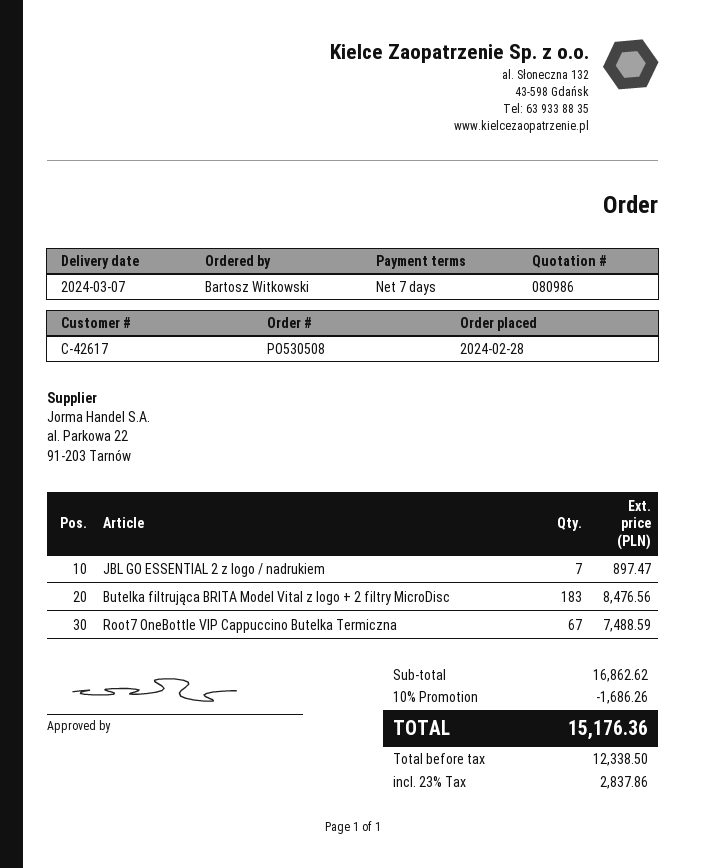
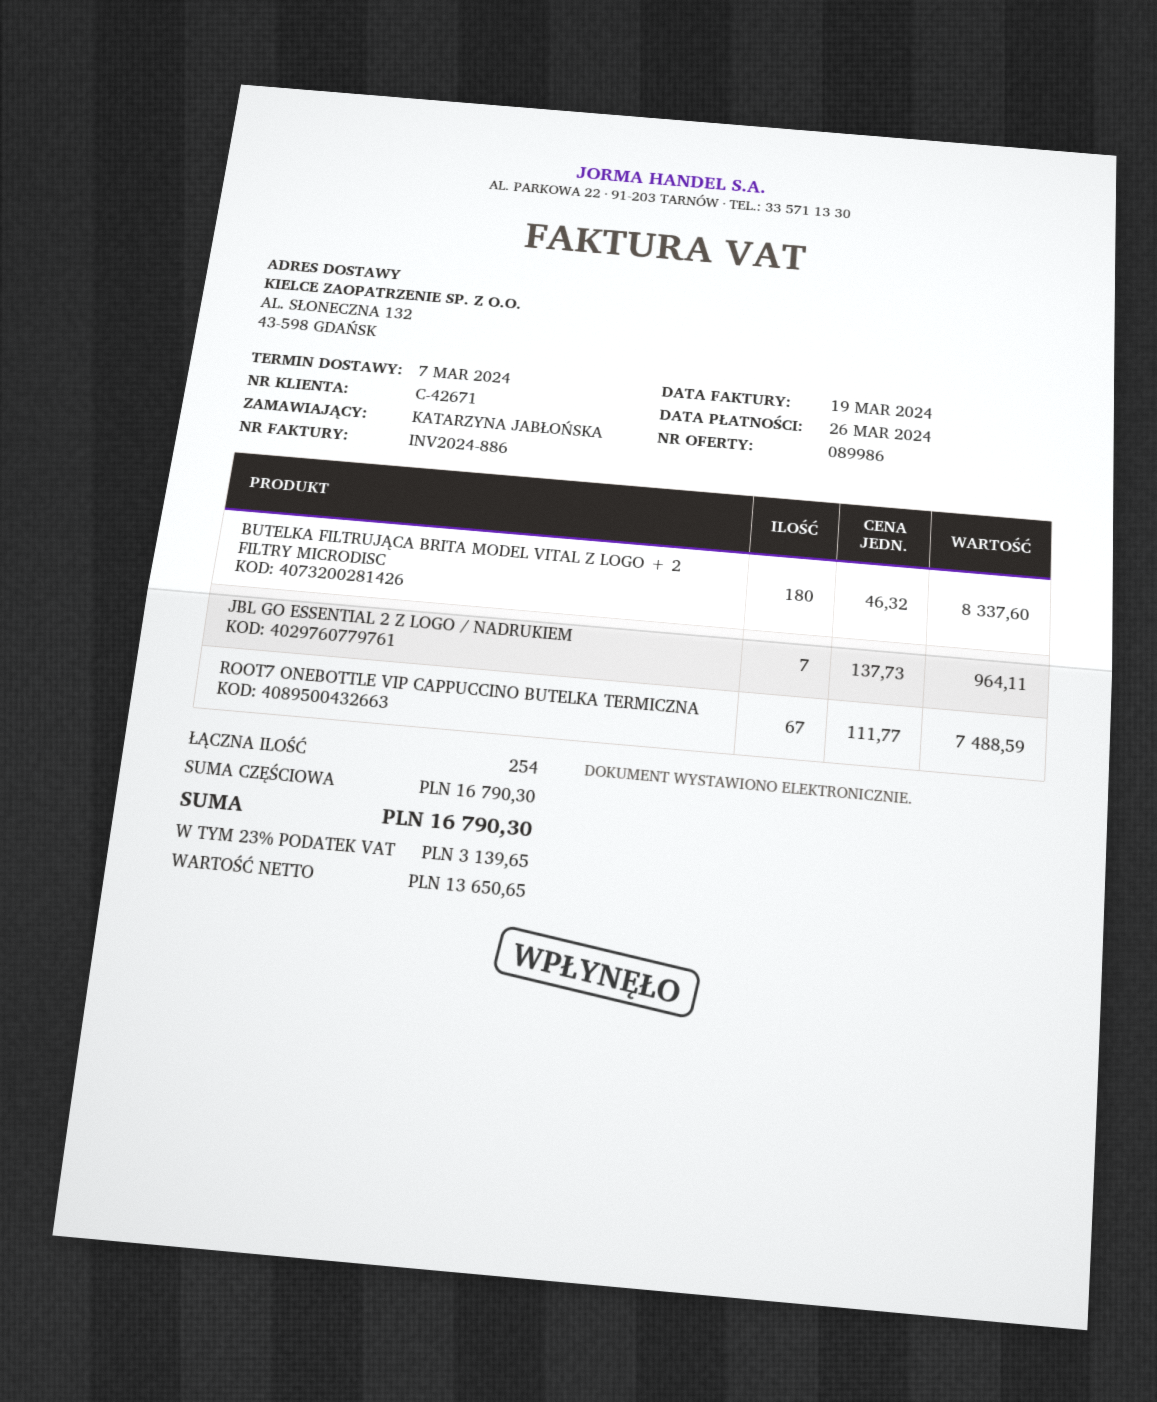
quote number: 080986 -> 089986
customer number: C-42617 -> C-42671
ordered by: Bartosz Witkowski -> KATARZYNA JABŁOŃSKA
JBL GO ESSENTIAL 2 z logo / nadrukiem: 7 for 897.47 -> 7 for 964.11
Butelka filtrująca BRITA Model Vital z logo + 2 filtry MicroDisc: 183 for 8476.56 -> 180 for 8337.60
subtotal: 16862.62 -> 16790.30
discount: 10% = 1686.26 -> none
net: 12338.50 -> 13650.65
tax: 23% = 2837.86 -> 23% = 3139.65
total: 15176.36 -> 16790.30

